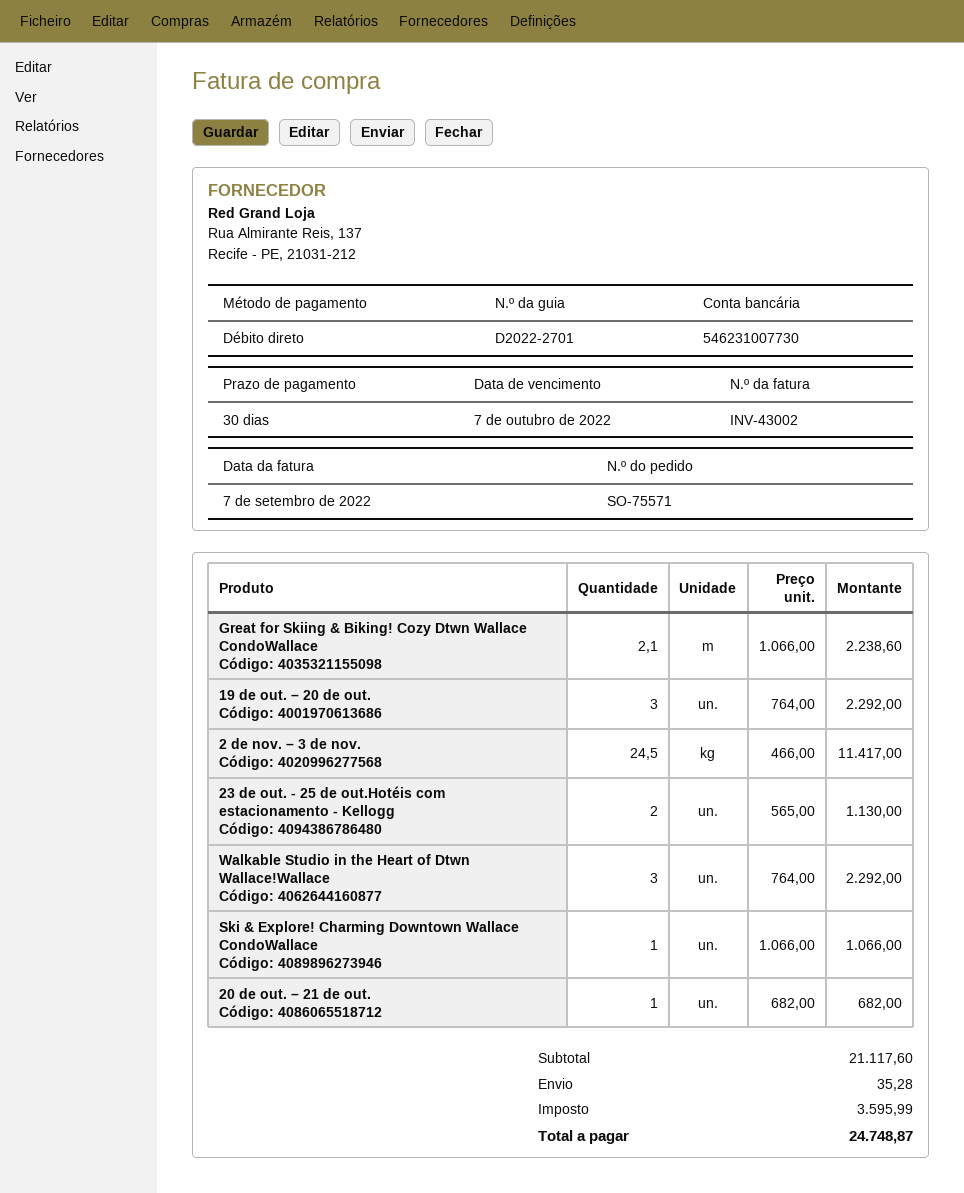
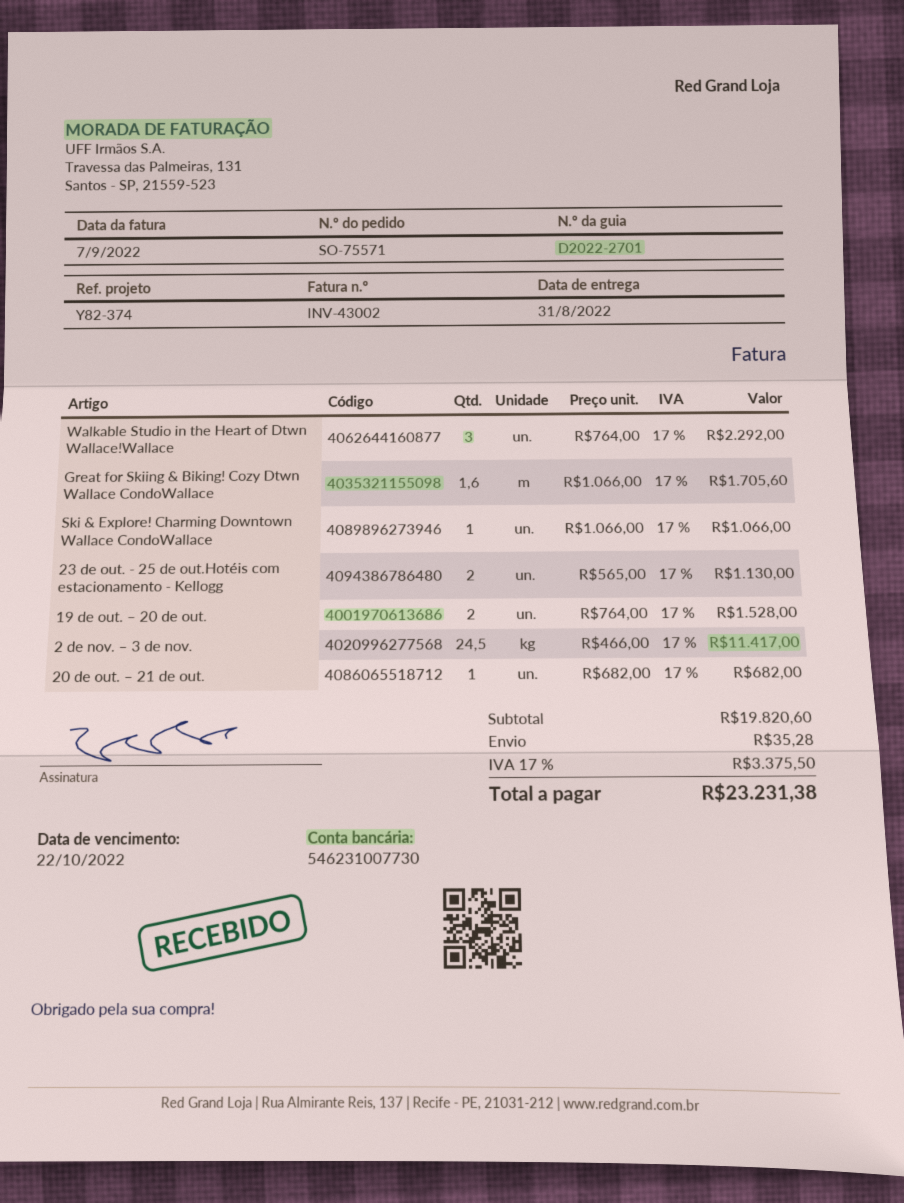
due date: 2022-10-07 -> 2022-10-22
Great for Skiing & Biking! Cozy Dtwn Wallace CondoWallace: 2.1 x 1066.00 = 2238.60 -> 1.6 x 1066.00 = 1705.60
19 de out. – 20 de out.: 3 x 764.00 = 2292.00 -> 2 x 764.00 = 1528.00
subtotal: 21117.60 -> 19820.60
tax: 3595.99 -> 3375.50
total: 24748.87 -> 23231.38

